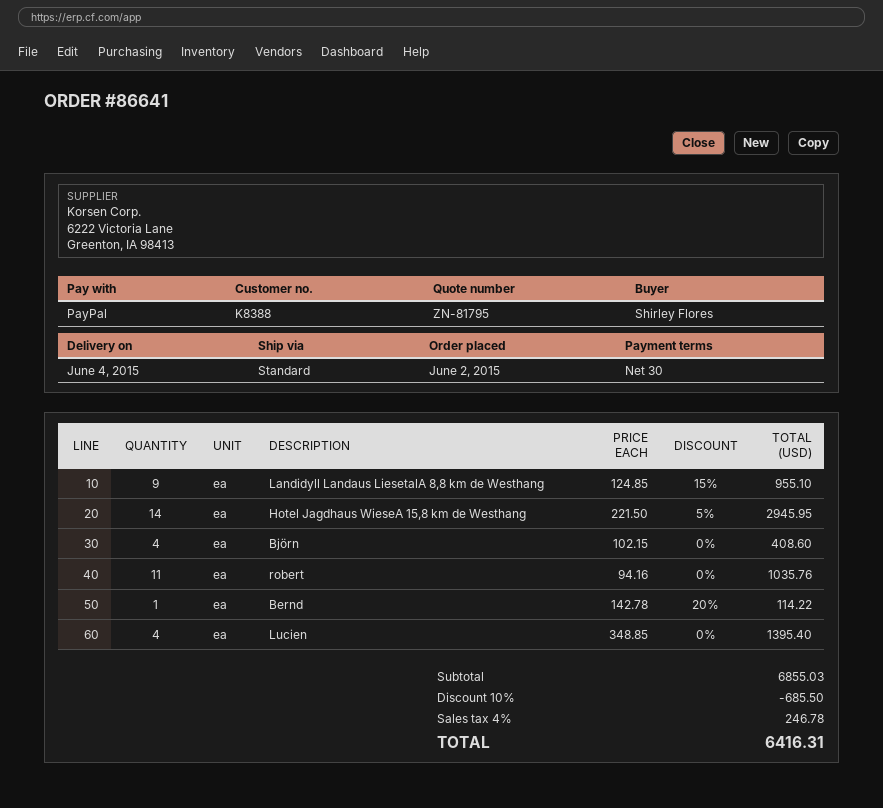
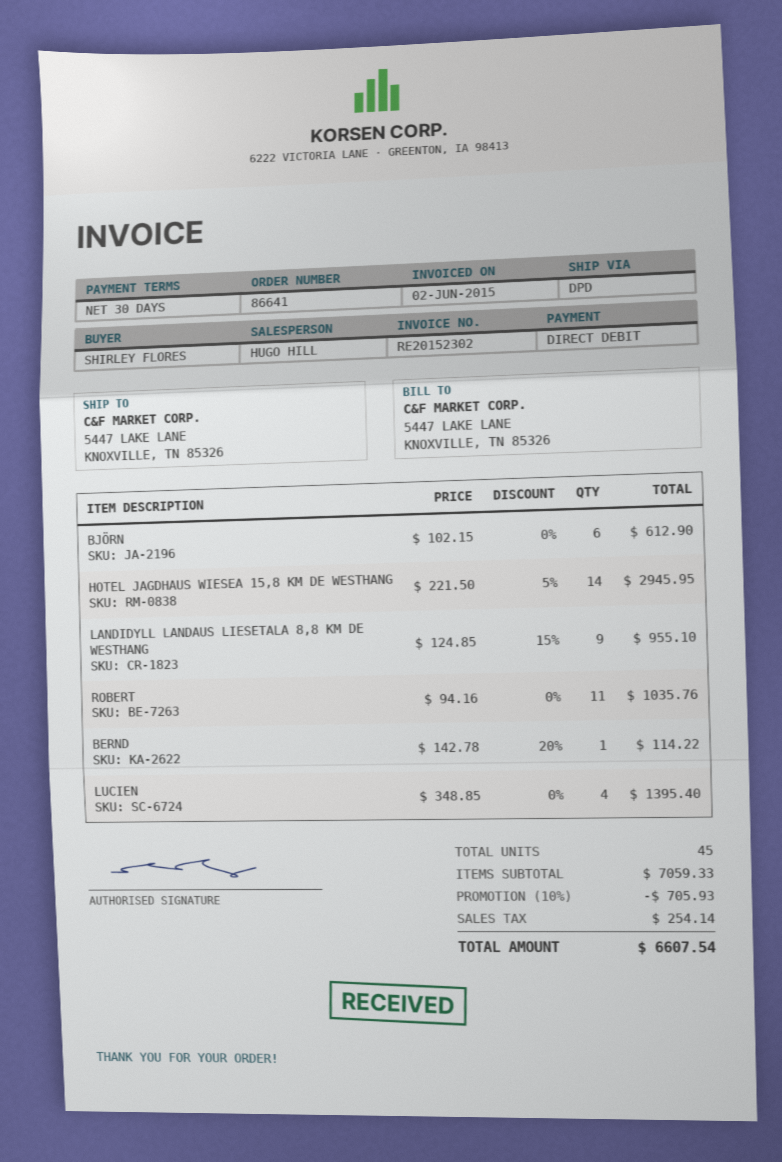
payment method: PayPal -> direct debit
shipping method: standard -> DPD
Björn: 4 x 102.15 = 408.60 -> 6 x 102.15 = 612.90
subtotal: 6855.03 -> 7059.33
discount: 10% = 685.50 -> 10% = 705.93
tax: 246.78 -> 254.14
total: 6416.31 -> 6607.54

